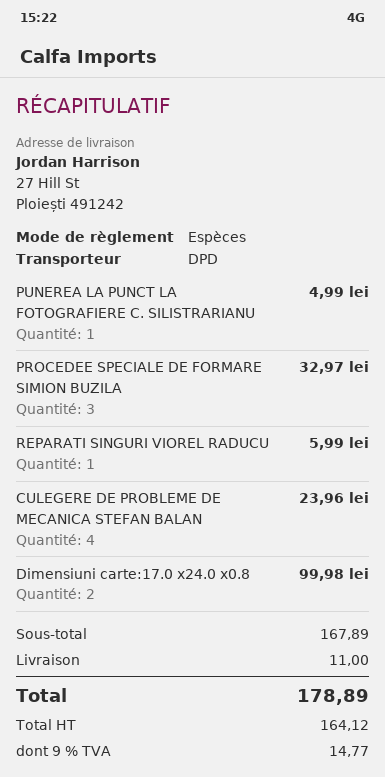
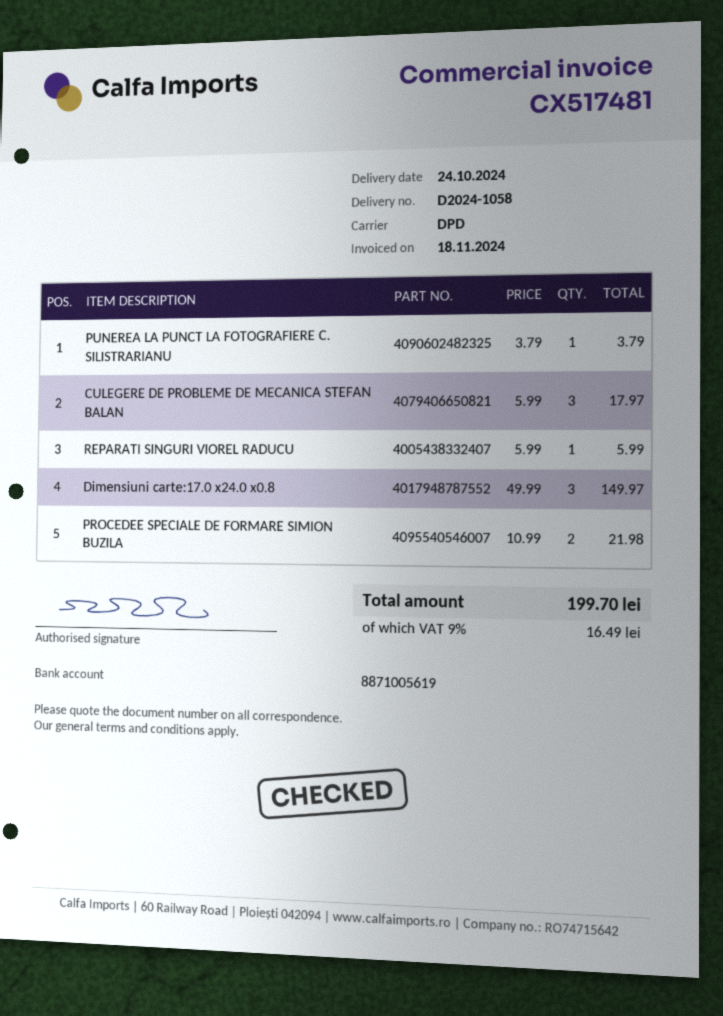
PUNEREA LA PUNCT LA FOTOGRAFIERE C. SILISTRARIANU: 1 for 4.99 -> 1 for 3.79
PROCEDEE SPECIALE DE FORMARE SIMION BUZILA: 3 for 32.97 -> 2 for 21.98
CULEGERE DE PROBLEME DE MECANICA STEFAN BALAN: 4 for 23.96 -> 3 for 17.97
Dimensiuni carte:17.0 x24.0 x0.8: 2 for 99.98 -> 3 for 149.97
shipping: 11.00 -> none
tax: 9% = 14.77 -> 9% = 16.49
total: 178.89 -> 199.70

